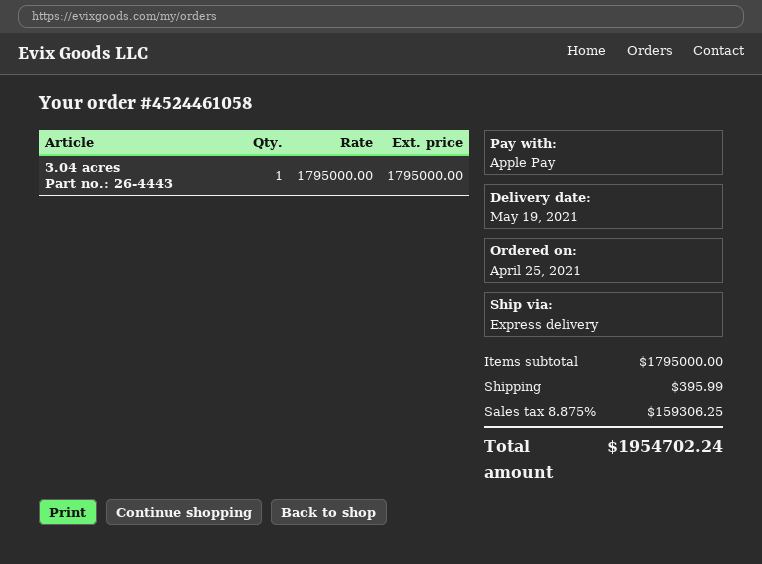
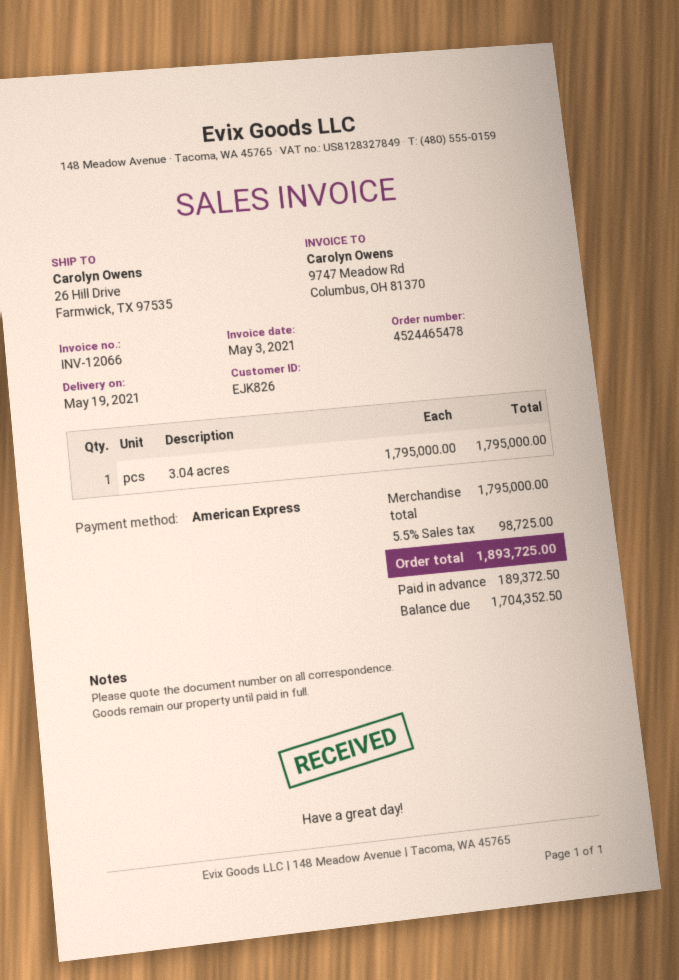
order number: 4524461058 -> 4524465478
payment method: Apple Pay -> American Express
shipping: 395.99 -> none
tax: 8.875% = 159306.25 -> 5.5% = 98725.00
total: 1954702.24 -> 1893725.00

